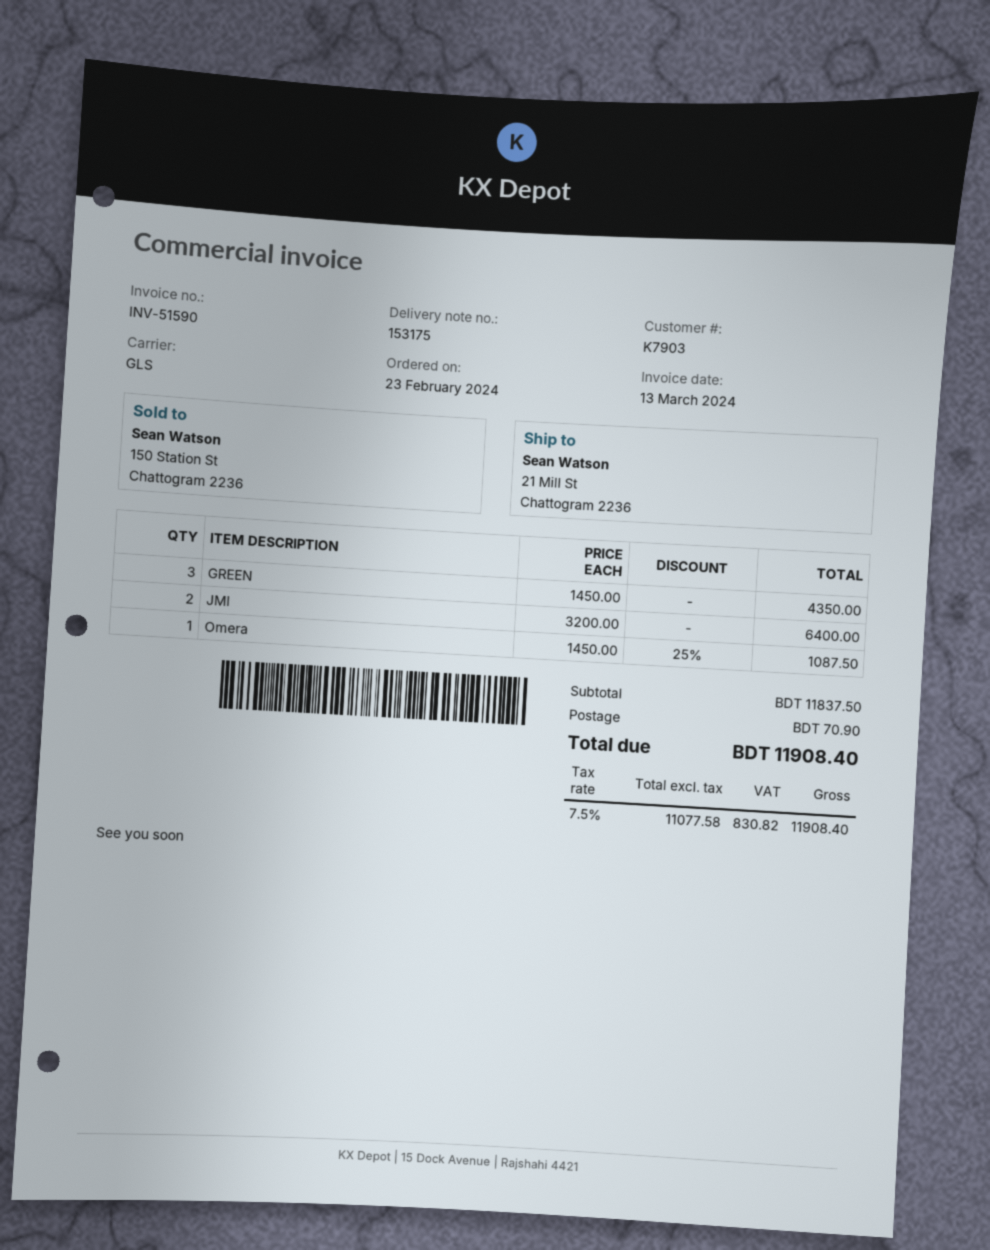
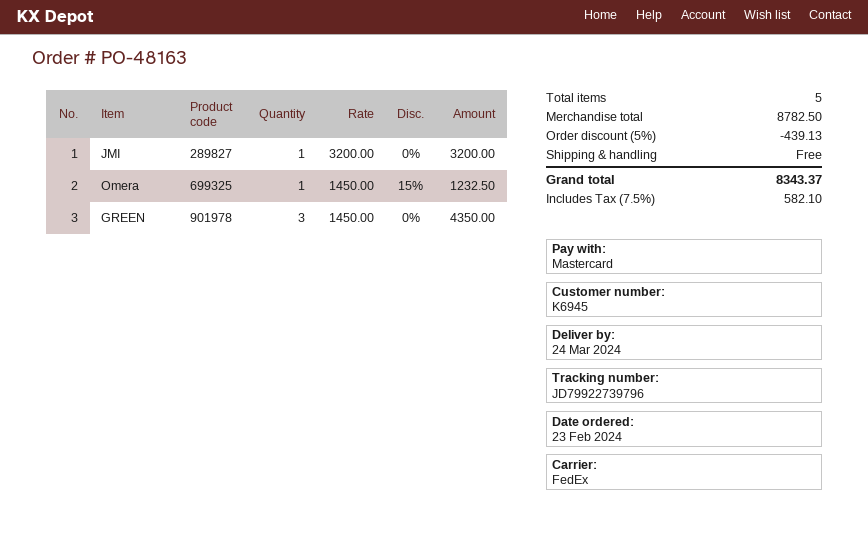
customer number: K7903 -> K6945
shipping method: GLS -> FedEx
JMI: 2 x 3200.00 = 6400.00 -> 1 x 3200.00 = 3200.00
Omera: 1 x 1450.00 - 25% = 1087.50 -> 1 x 1450.00 - 15% = 1232.50
subtotal: 11837.50 -> 8782.50
discount: none -> 5% = 439.13
shipping: 70.90 -> 0.00
tax: 7.5% = 830.82 -> 7.5% = 582.10
total: 11908.40 -> 8343.37

